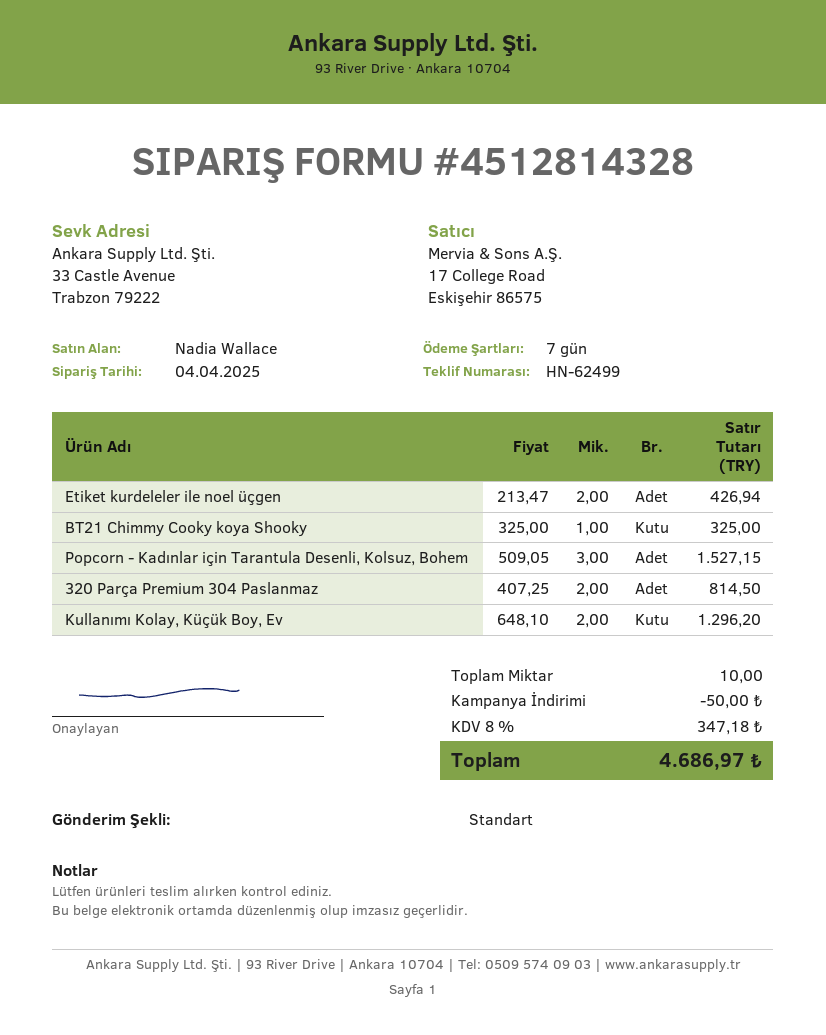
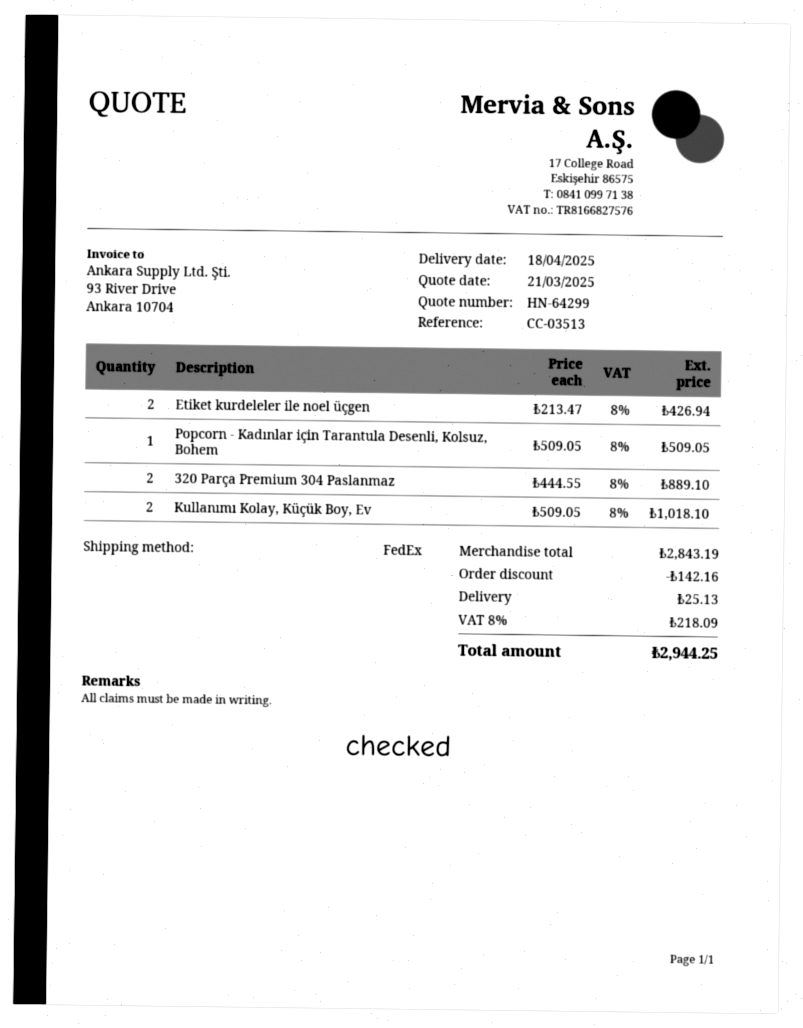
quote number: HN-62499 -> HN-64299
shipping method: standard -> FedEx
BT21 Chimmy Cooky koya Shooky: 1 x 325.00 = 325.00 -> none
Popcorn - Kadınlar için Tarantula Desenli, Kolsuz, Bohem: 3 x 509.05 = 1527.15 -> 1 x 509.05 = 509.05
320 Parça Premium 304 Paslanmaz: 2 x 407.25 = 814.50 -> 2 x 444.55 = 889.10
Kullanımı Kolay, Küçük Boy, Ev: 2 x 648.10 = 1296.20 -> 2 x 509.05 = 1018.10
discount: 50.00 -> 142.16
shipping: none -> 25.13
tax: 8% = 347.18 -> 8% = 218.09
total: 4686.97 -> 2944.25

